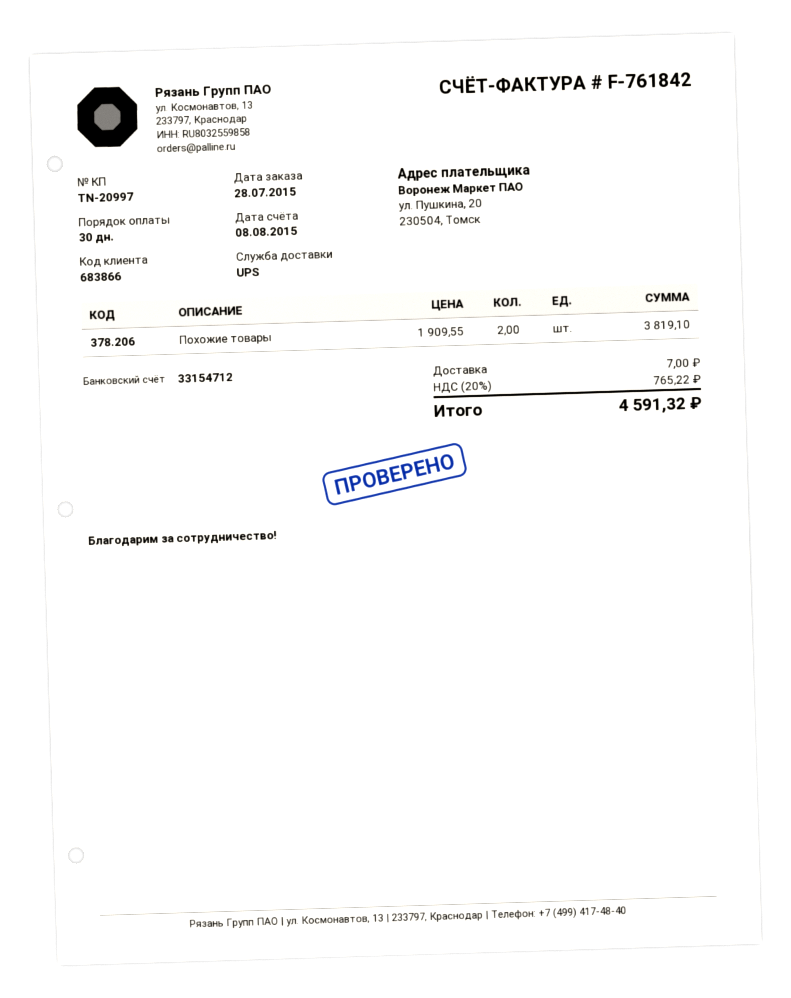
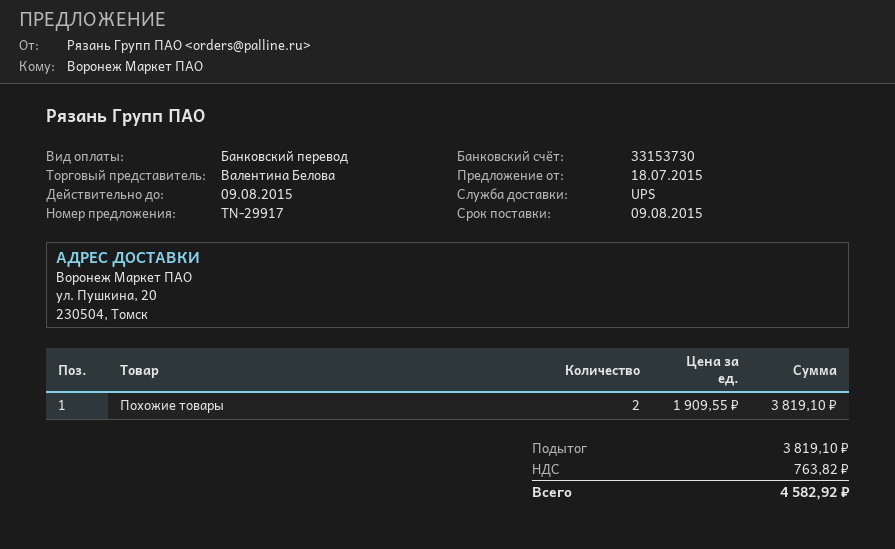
quote number: TN-20997 -> TN-29917
bank account: 33154712 -> 33153730
shipping: 7.00 -> none
tax: 765.22 -> 763.82
total: 4591.32 -> 4582.92

